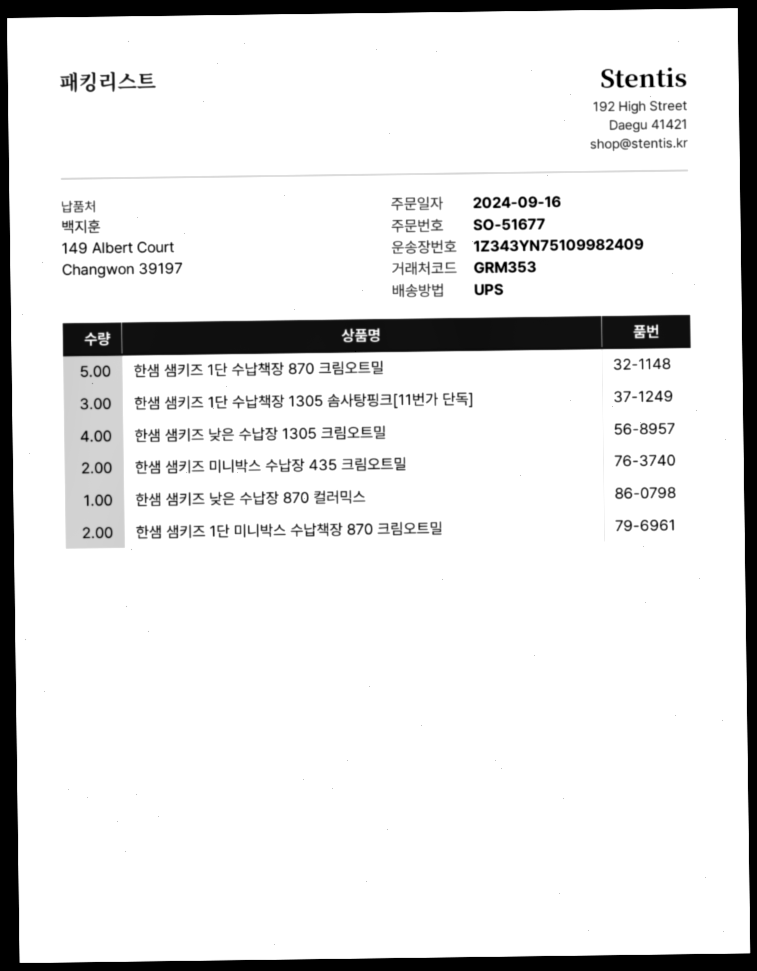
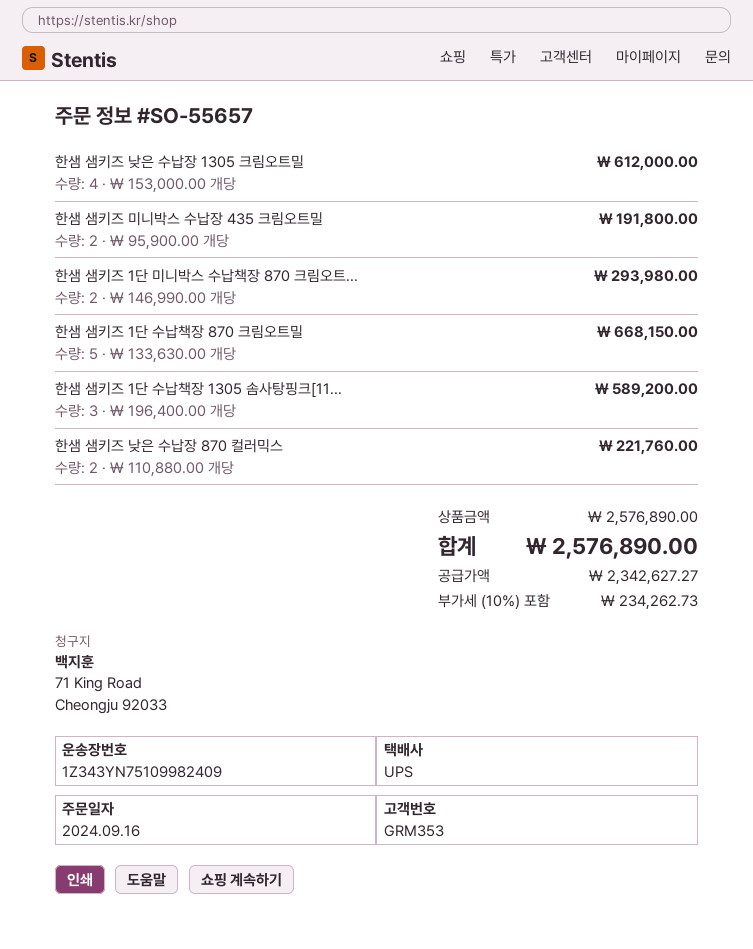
order number: SO-51677 -> SO-55657
한샘 샘키즈 낮은 수납장 870 컬러믹스: 1 -> 2

